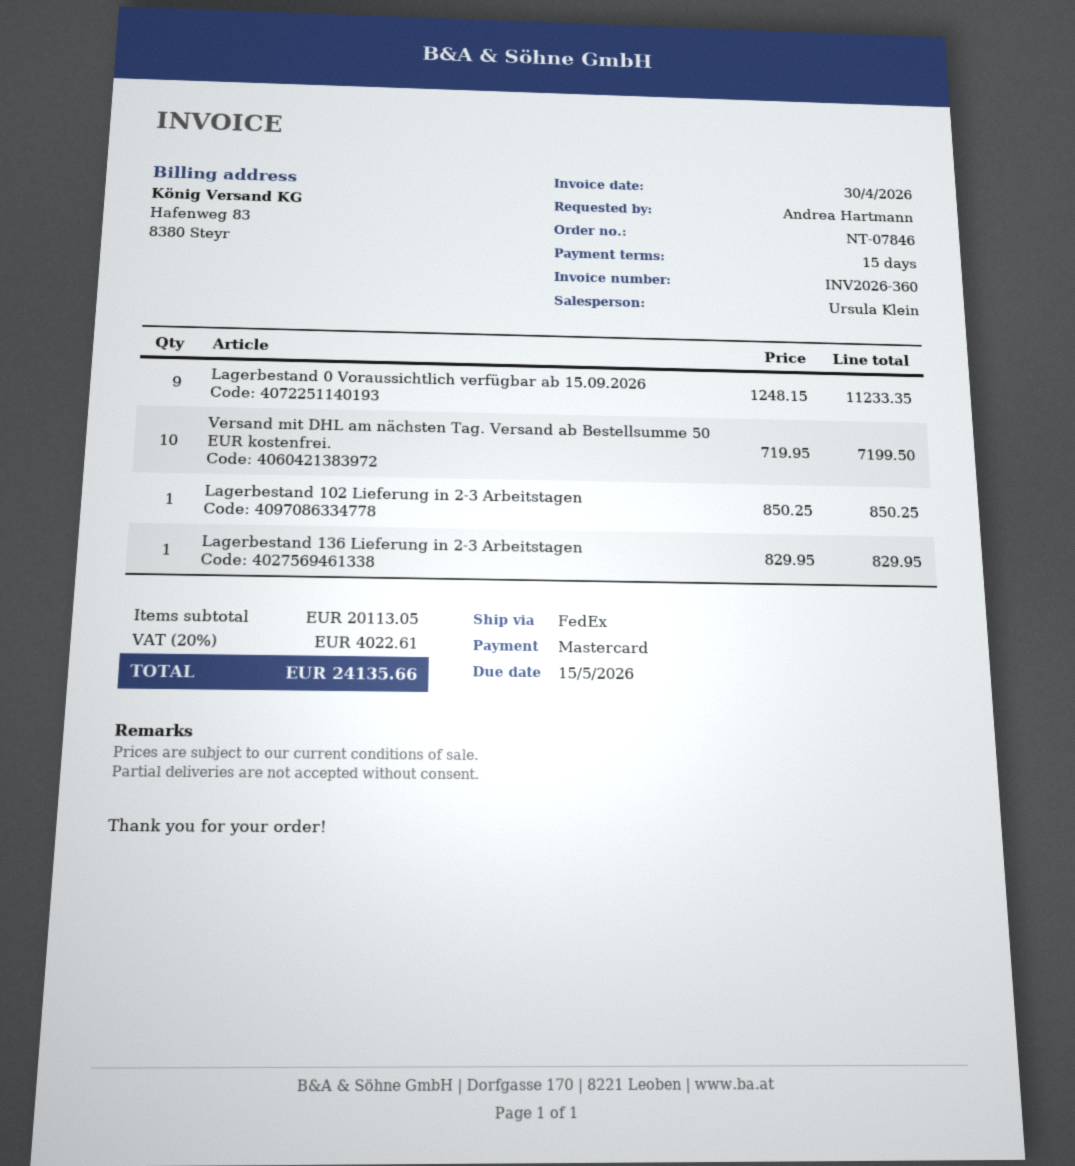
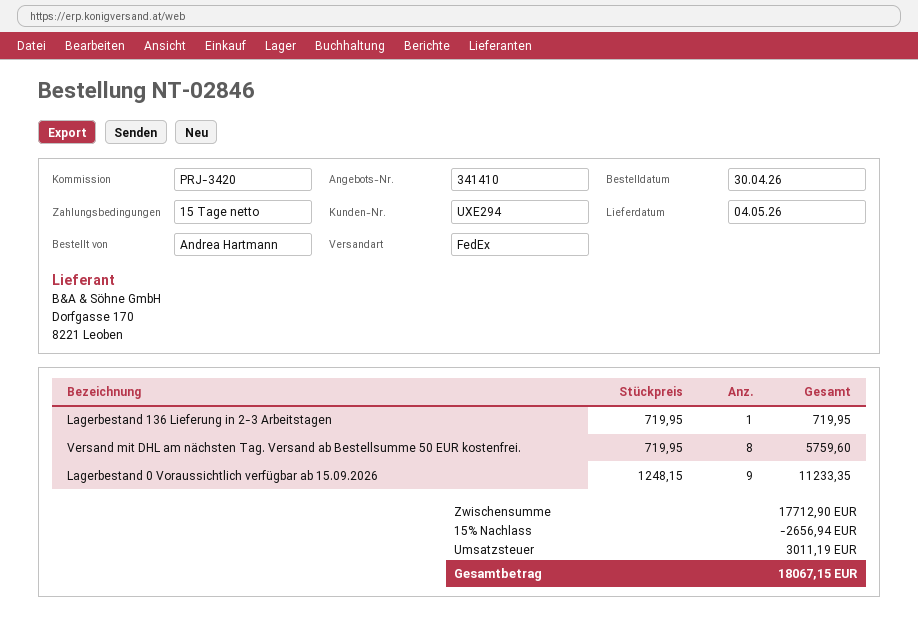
order number: NT-07846 -> NT-02846
Versand mit DHL am nächsten Tag. Versand ab Bestellsumme 50 EUR kostenfrei.: 10 x 719.95 = 7199.50 -> 8 x 719.95 = 5759.60
Lagerbestand 102 Lieferung in 2-3 Arbeitstagen: 1 x 850.25 = 850.25 -> none
Lagerbestand 136 Lieferung in 2-3 Arbeitstagen: 1 x 829.95 = 829.95 -> 1 x 719.95 = 719.95
subtotal: 20113.05 -> 17712.90
discount: none -> 15% = 2656.94
tax: 4022.61 -> 3011.19
total: 24135.66 -> 18067.15

